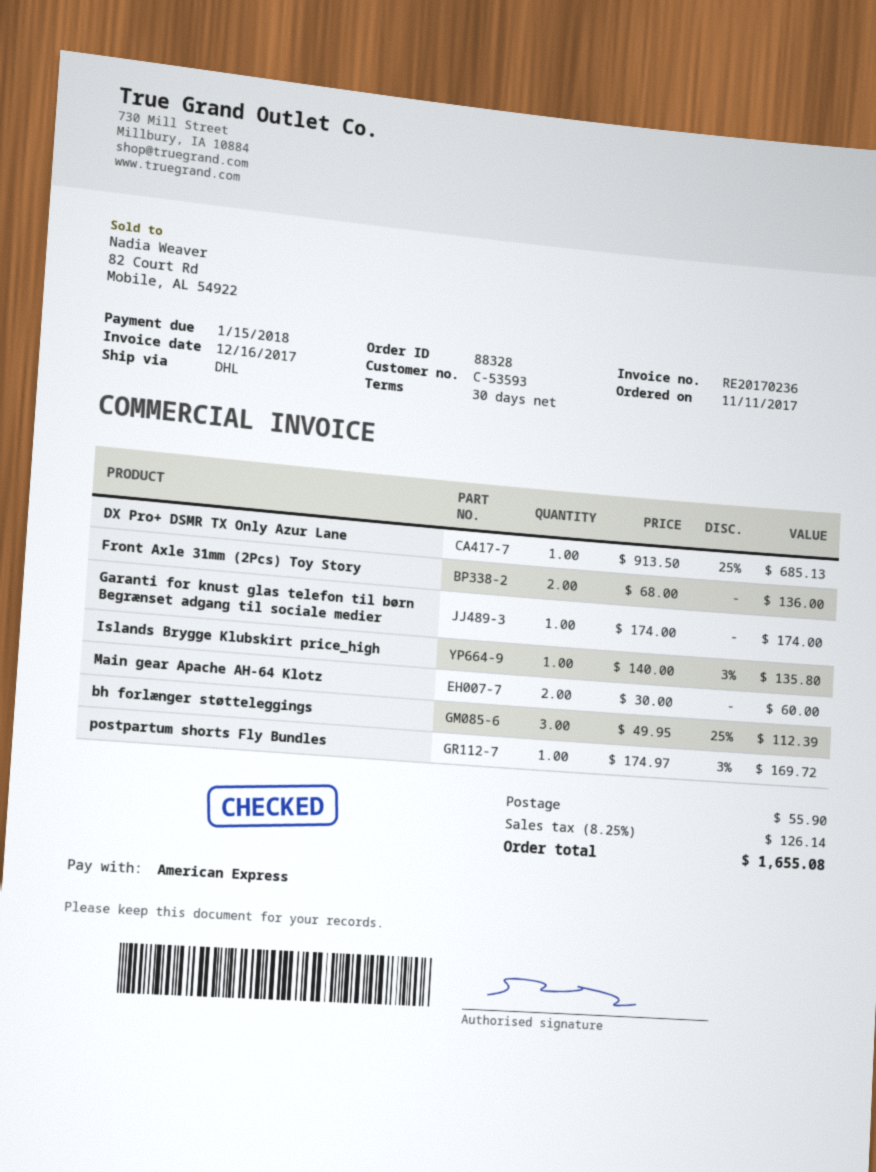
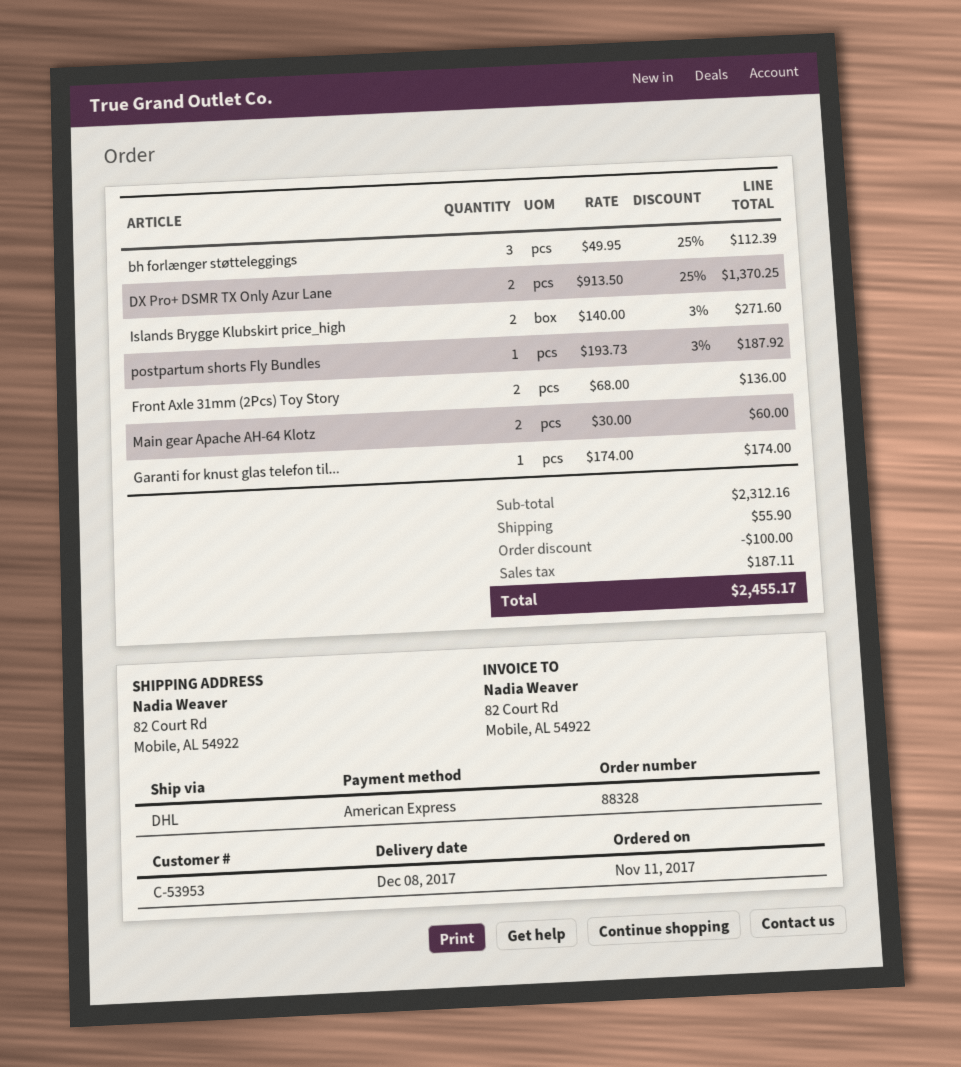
customer number: C-53593 -> C-53953
DX Pro+ DSMR TX Only Azur Lane: 1 x 913.50 - 25% = 685.13 -> 2 x 913.50 - 25% = 1370.25
Islands Brygge Klubskirt price_high: 1 x 140.00 - 3% = 135.80 -> 2 x 140.00 - 3% = 271.60
postpartum shorts Fly Bundles: 1 x 174.97 - 3% = 169.72 -> 1 x 193.73 - 3% = 187.92
discount: none -> 100.00
tax: 126.14 -> 187.11
total: 1655.08 -> 2455.17

